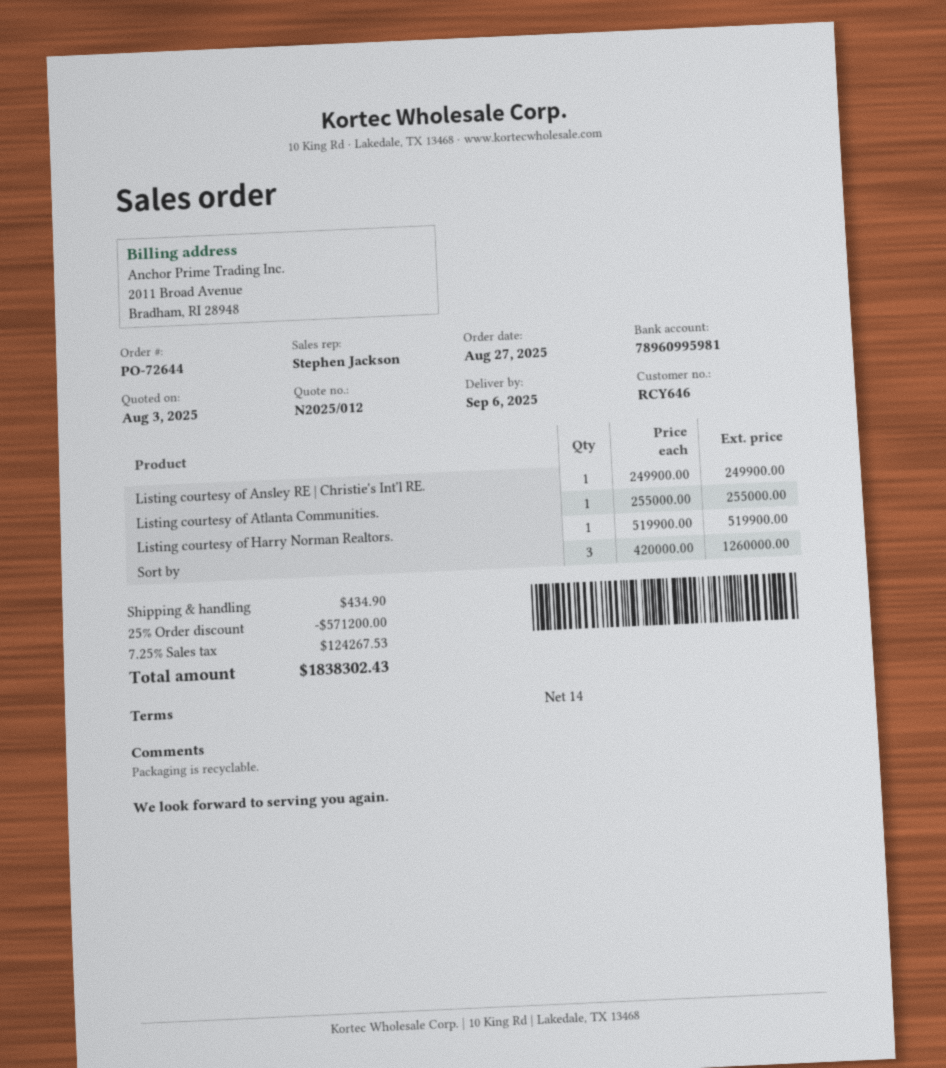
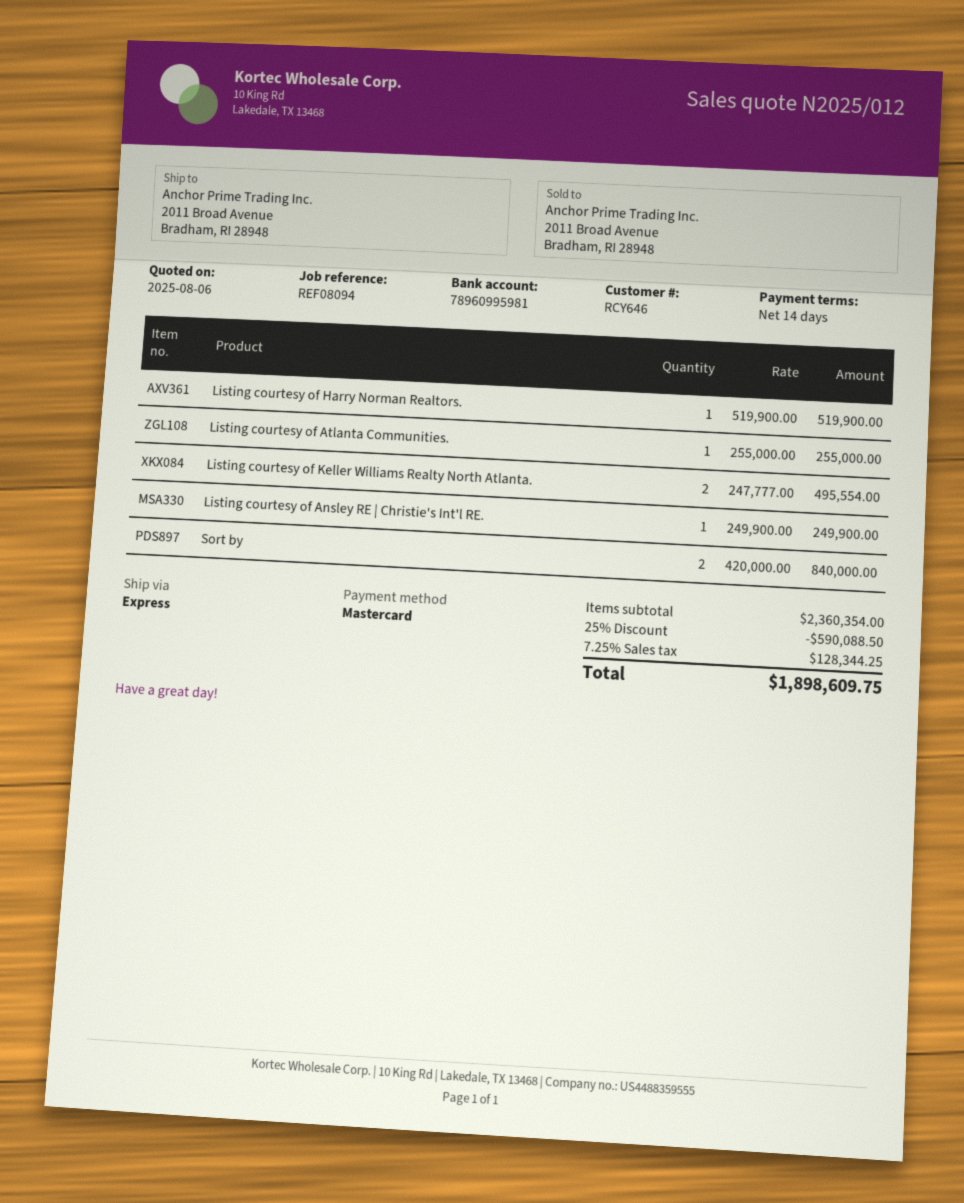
quote date: 2025-08-03 -> 2025-08-06
Sort by: 3 x 420000.00 = 1260000.00 -> 2 x 420000.00 = 840000.00
Listing courtesy of Keller Williams Realty North Atlanta.: none -> 2 x 247777.00 = 495554.00
discount: 25% = 571200.00 -> 25% = 590088.50
shipping: 434.90 -> none
tax: 7.25% = 124267.53 -> 7.25% = 128344.25
total: 1838302.43 -> 1898609.75

